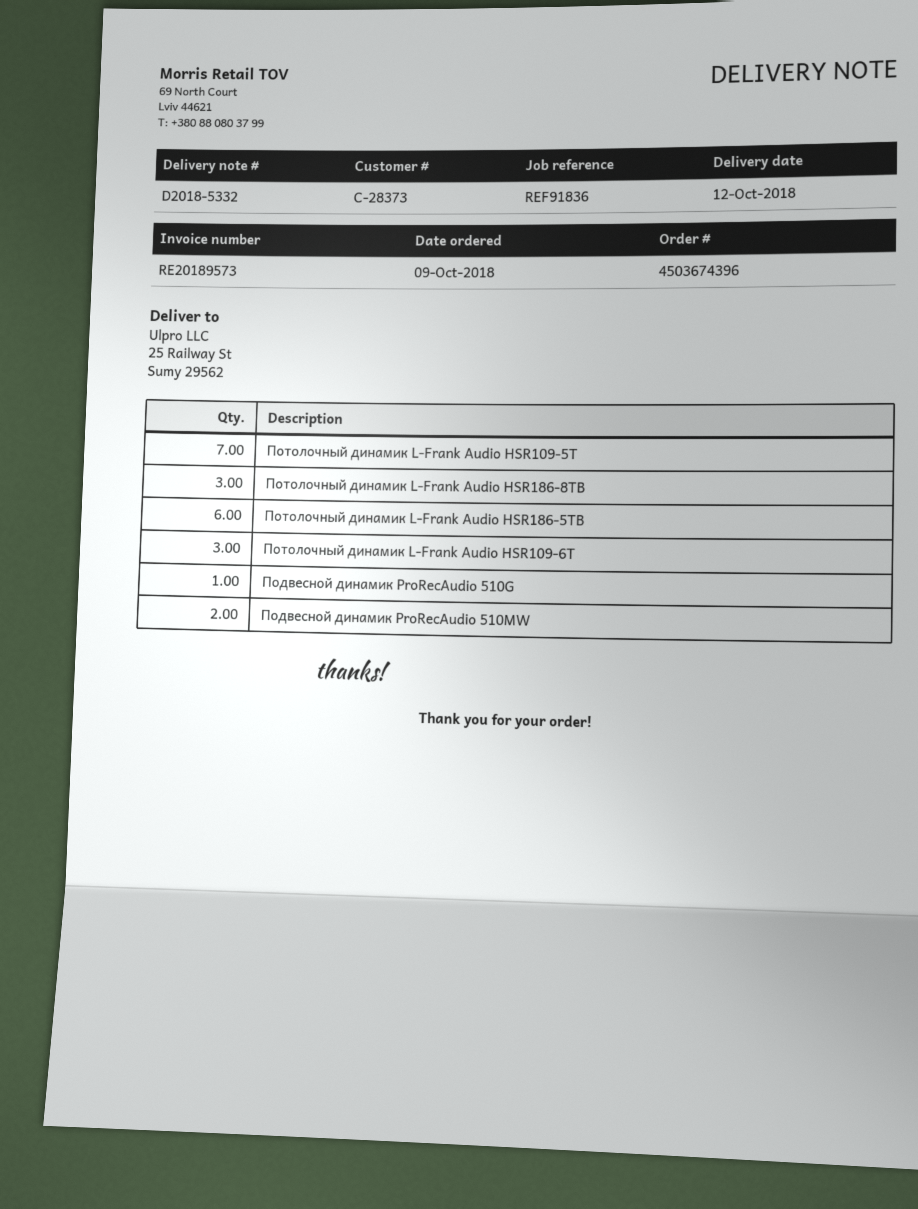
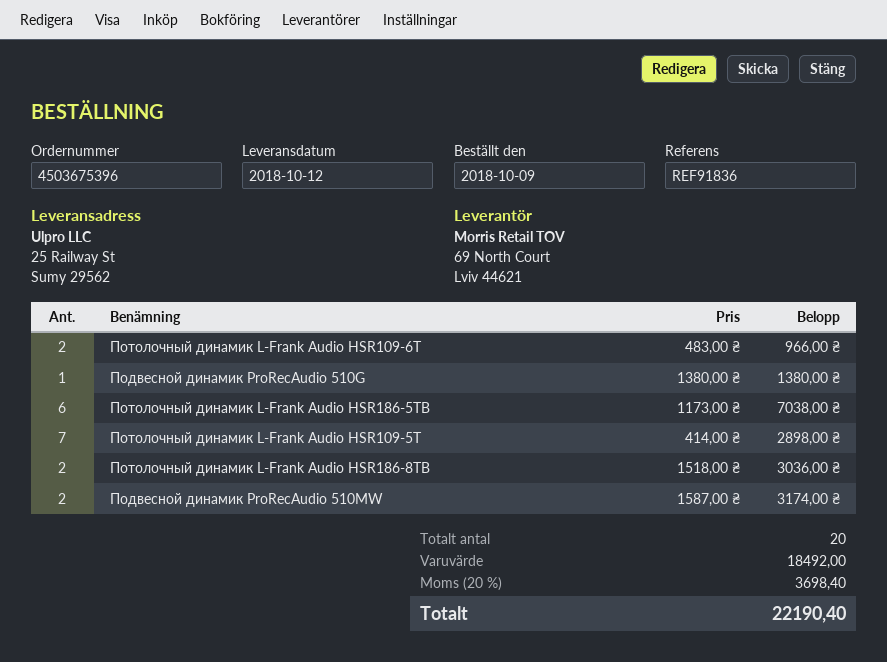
order number: 4503674396 -> 4503675396
Потолочный динамик L-Frank Audio HSR186-8TB: 3 -> 2
Потолочный динамик L-Frank Audio HSR109-6T: 3 -> 2

